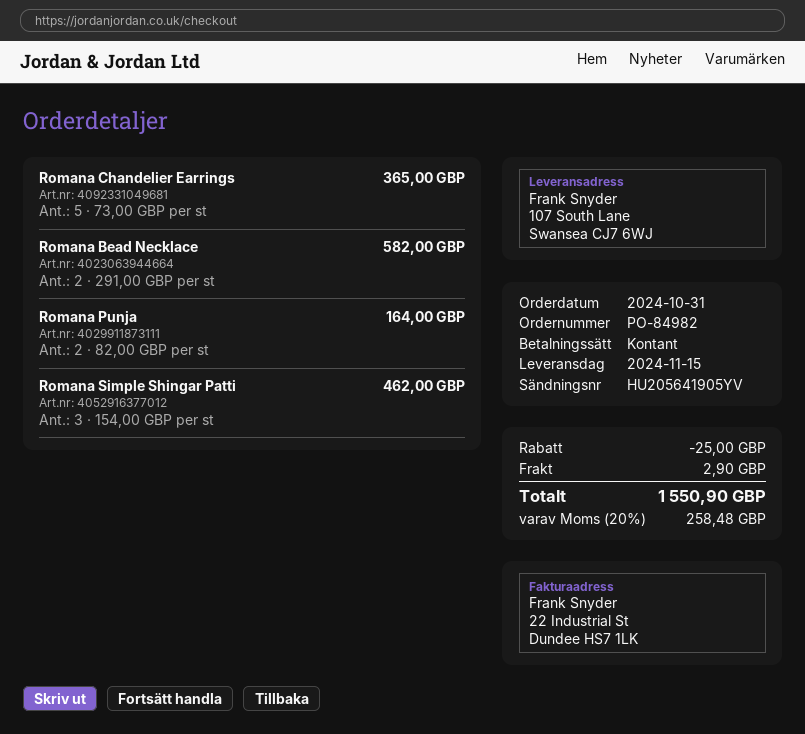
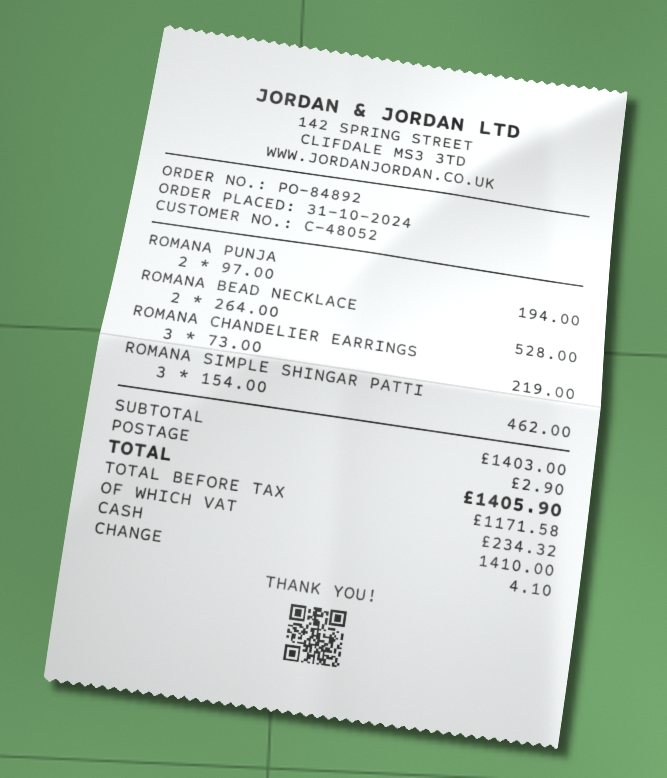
order number: PO-84982 -> PO-84892
Romana Chandelier Earrings: 5 x 73.00 = 365.00 -> 3 x 73.00 = 219.00
Romana Bead Necklace: 2 x 291.00 = 582.00 -> 2 x 264.00 = 528.00
Romana Punja: 2 x 82.00 = 164.00 -> 2 x 97.00 = 194.00
discount: 25.00 -> none
tax: 258.48 -> 234.32
total: 1550.90 -> 1405.90

